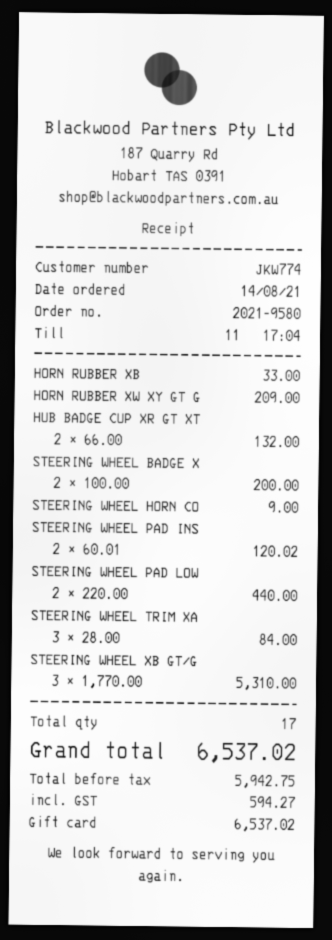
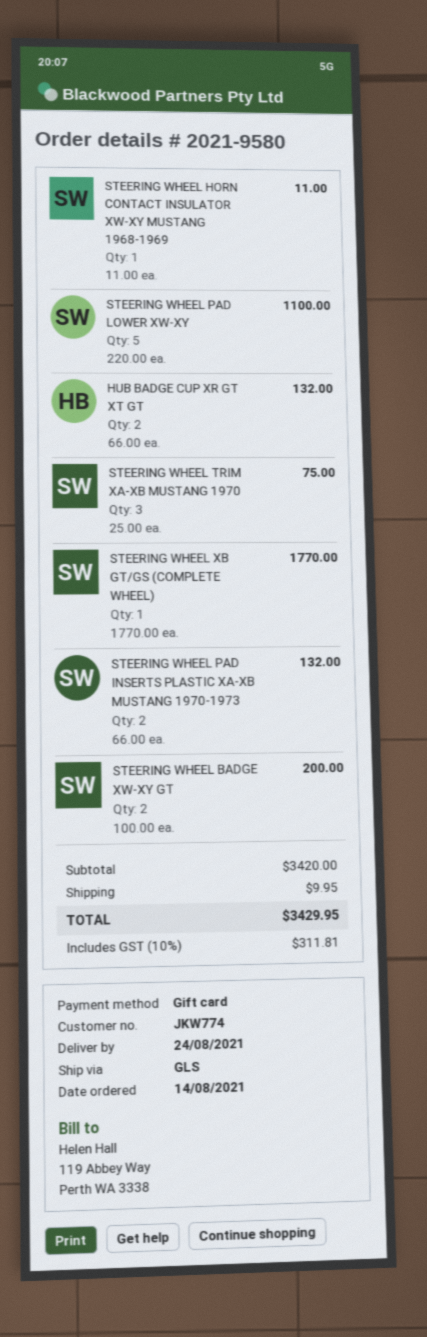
HORN RUBBER XB: 1 x 33.00 = 33.00 -> none
HORN RUBBER XW XY GT G: 1 x 209.00 = 209.00 -> none
STEERING WHEEL HORN CO: 1 x 9.00 = 9.00 -> 1 x 11.00 = 11.00
STEERING WHEEL PAD INS: 2 x 60.01 = 120.02 -> 2 x 66.00 = 132.00
STEERING WHEEL PAD LOW: 2 x 220.00 = 440.00 -> 5 x 220.00 = 1100.00
STEERING WHEEL TRIM XA: 3 x 28.00 = 84.00 -> 3 x 25.00 = 75.00
STEERING WHEEL XB GT/G: 3 x 1770.00 = 5310.00 -> 1 x 1770.00 = 1770.00
shipping: none -> 9.95
tax: 594.27 -> 311.81
total: 6537.02 -> 3429.95

